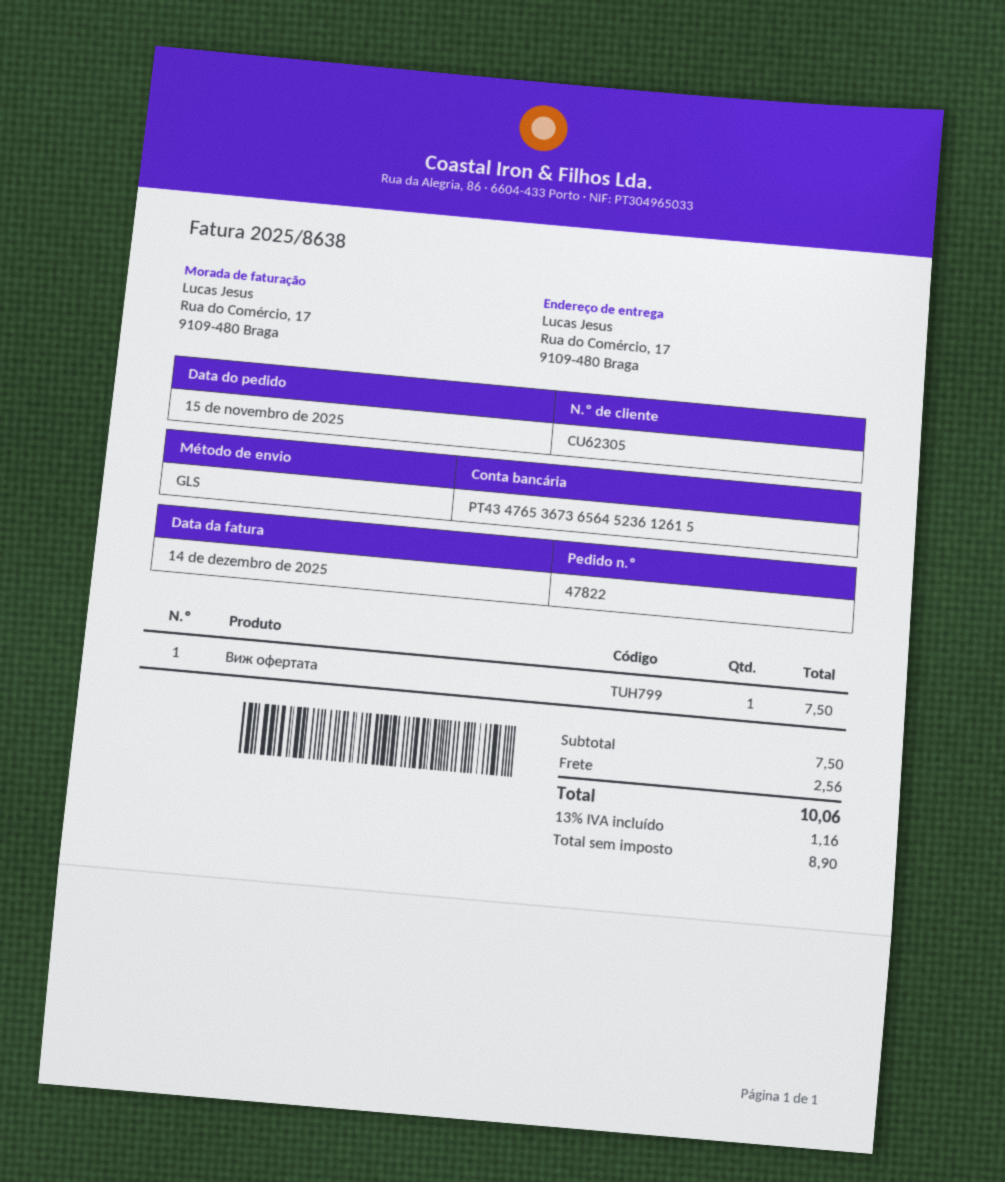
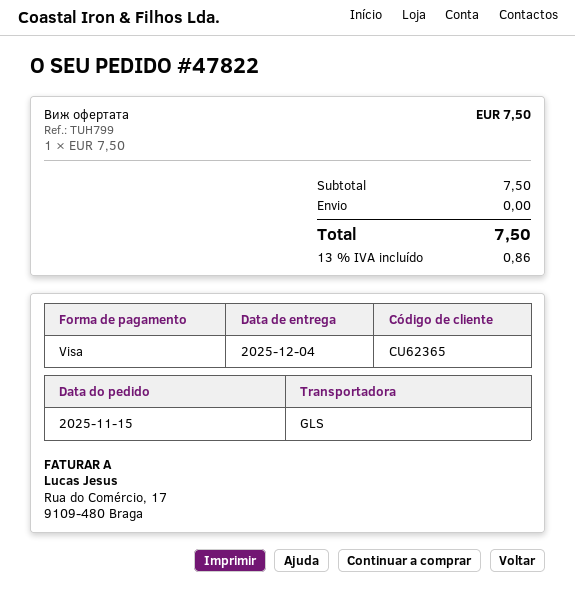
customer number: CU62305 -> CU62365
shipping: 2.56 -> 0.00
tax: 13% = 1.16 -> 13% = 0.86
total: 10.06 -> 7.50

